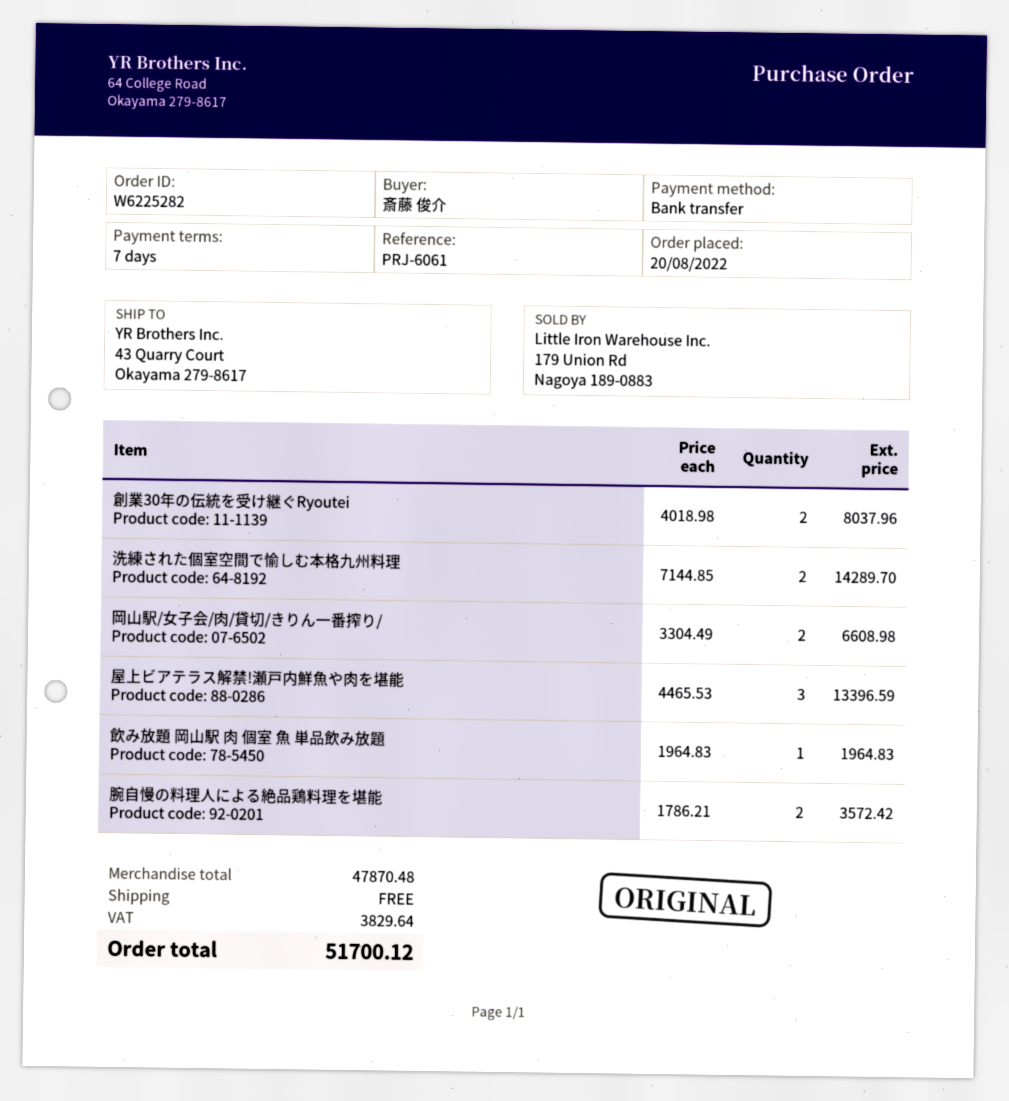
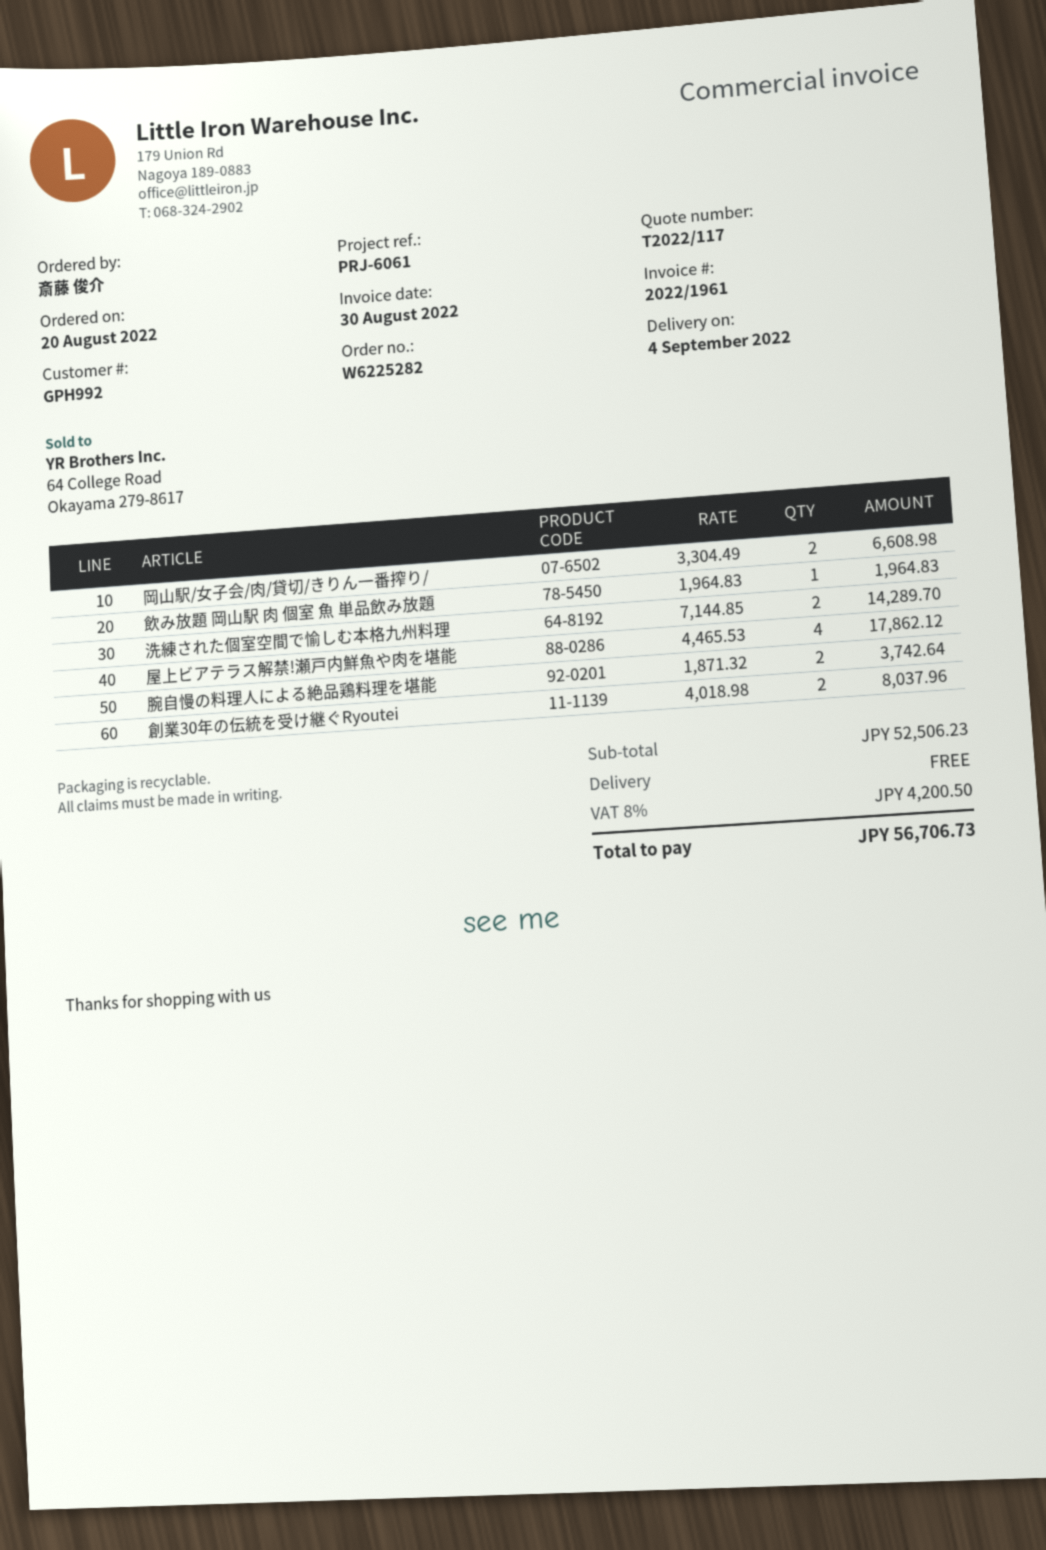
屋上ビアテラス解禁!瀬戸内鮮魚や肉を堪能: 3 x 4465.53 = 13396.59 -> 4 x 4465.53 = 17862.12
腕自慢の料理人による絶品鶏料理を堪能: 2 x 1786.21 = 3572.42 -> 2 x 1871.32 = 3742.64
subtotal: 47870.48 -> 52506.23
tax: 3829.64 -> 4200.50
total: 51700.12 -> 56706.73

